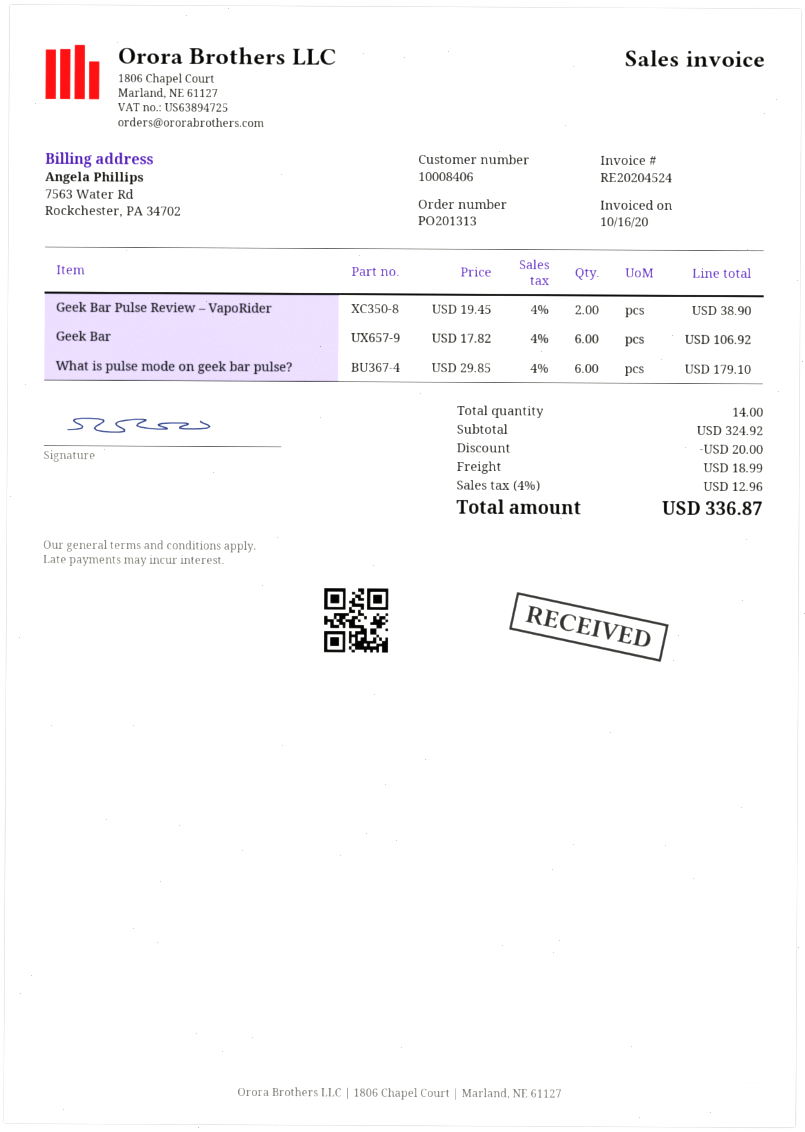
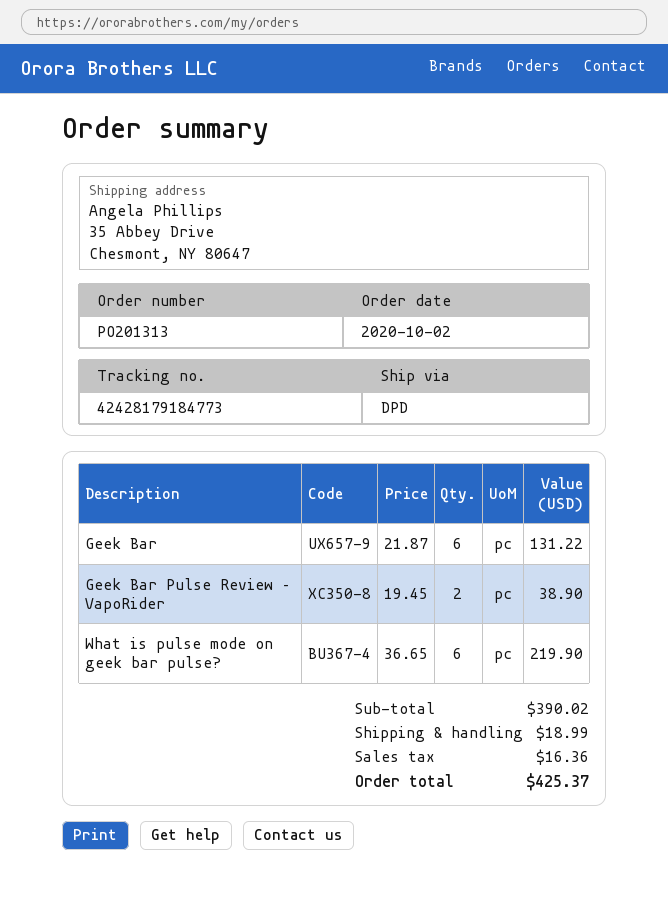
Geek Bar: 6 x 17.82 = 106.92 -> 6 x 21.87 = 131.22
What is pulse mode on geek bar pulse?: 6 x 29.85 = 179.10 -> 6 x 36.65 = 219.90
subtotal: 324.92 -> 390.02
discount: 20.00 -> none
tax: 12.96 -> 16.36
total: 336.87 -> 425.37

